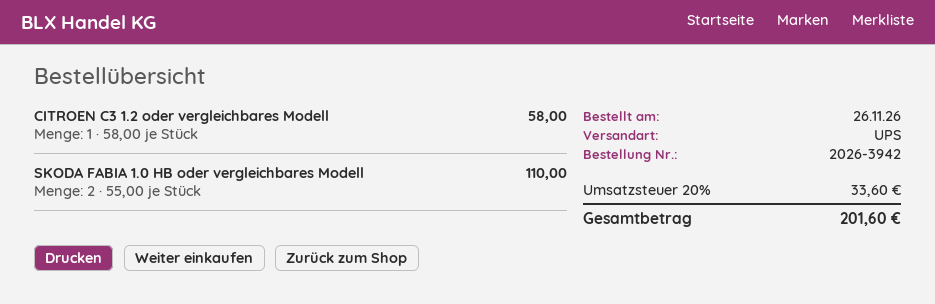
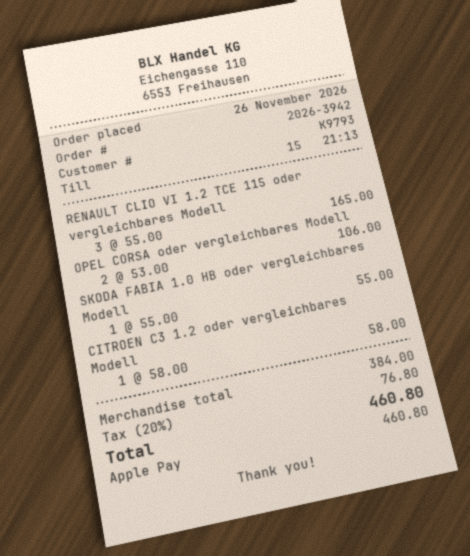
SKODA FABIA 1.0 HB oder vergleichbares Modell: 2 x 55.00 = 110.00 -> 1 x 55.00 = 55.00
RENAULT CLIO VI 1.2 TCE 115 oder vergleichbares Modell: none -> 3 x 55.00 = 165.00
OPEL CORSA oder vergleichbares Modell: none -> 2 x 53.00 = 106.00
tax: 20% = 33.60 -> 20% = 76.80
total: 201.60 -> 460.80

